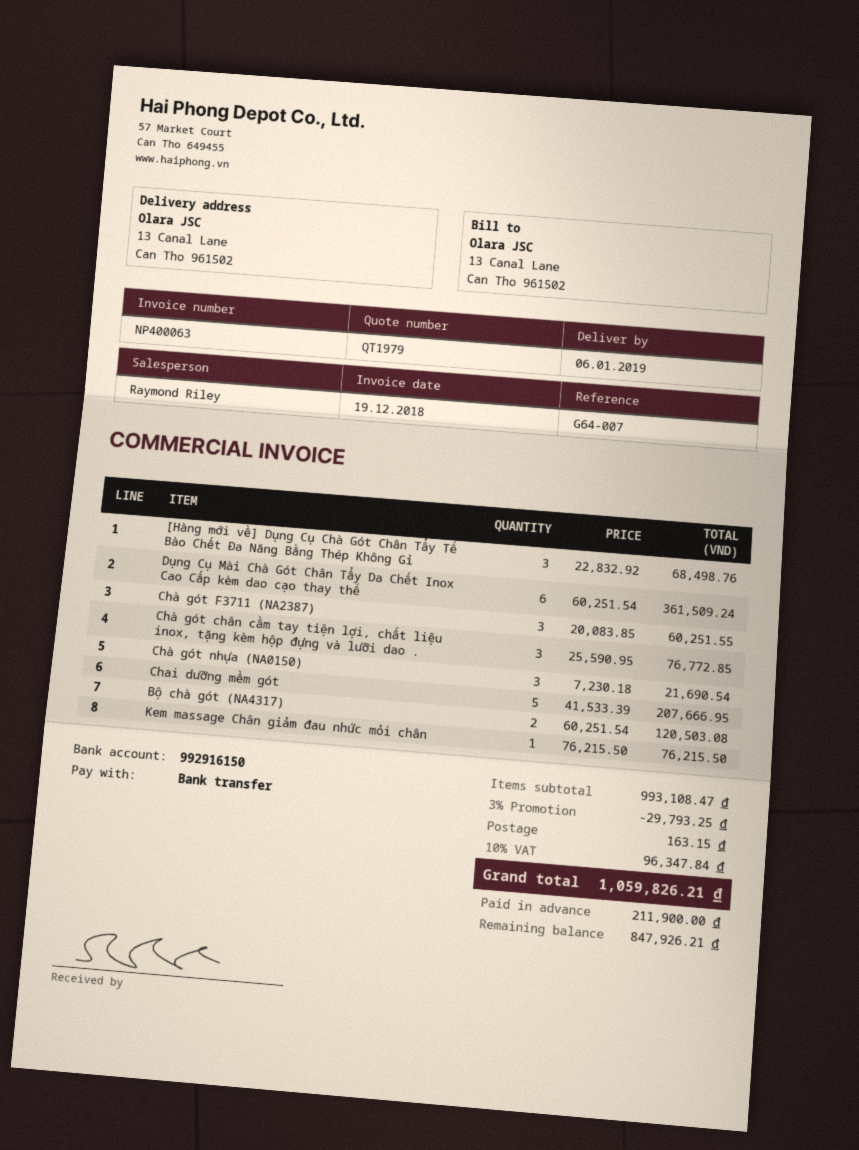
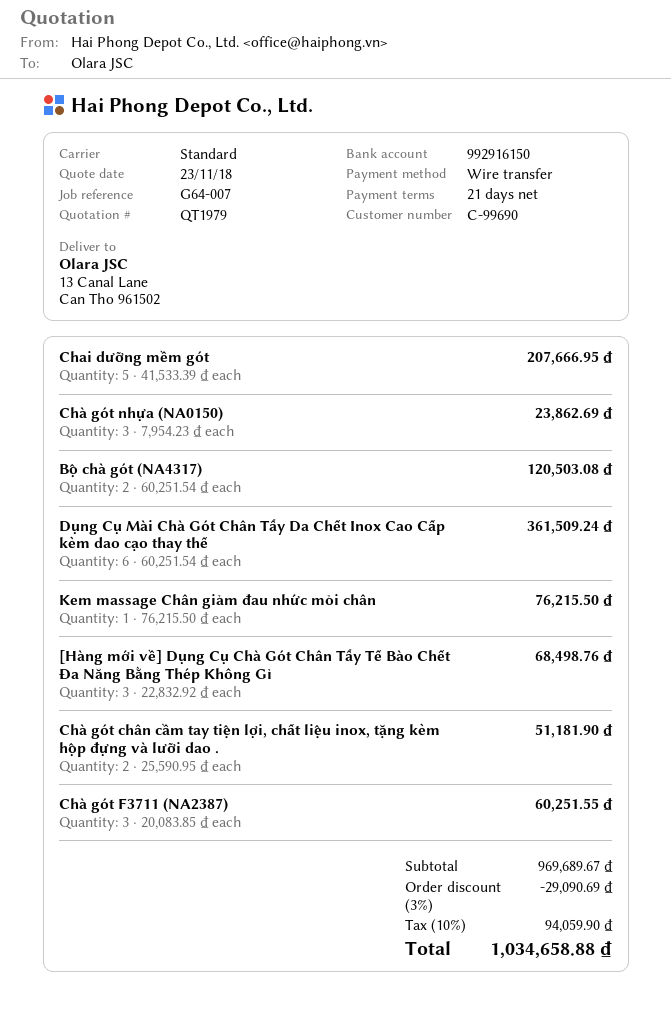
Chà gót chân cầm tay tiện lợi, chất liệu inox, tặng kèm hộp đựng và lưỡi dao .: 3 x 25590.95 = 76772.85 -> 2 x 25590.95 = 51181.90
Chà gót nhựa (NA0150): 3 x 7230.18 = 21690.54 -> 3 x 7954.23 = 23862.69
subtotal: 993108.47 -> 969689.67
discount: 3% = 29793.25 -> 3% = 29090.69
shipping: 163.15 -> none
tax: 10% = 96347.84 -> 10% = 94059.90
total: 1059826.21 -> 1034658.88

